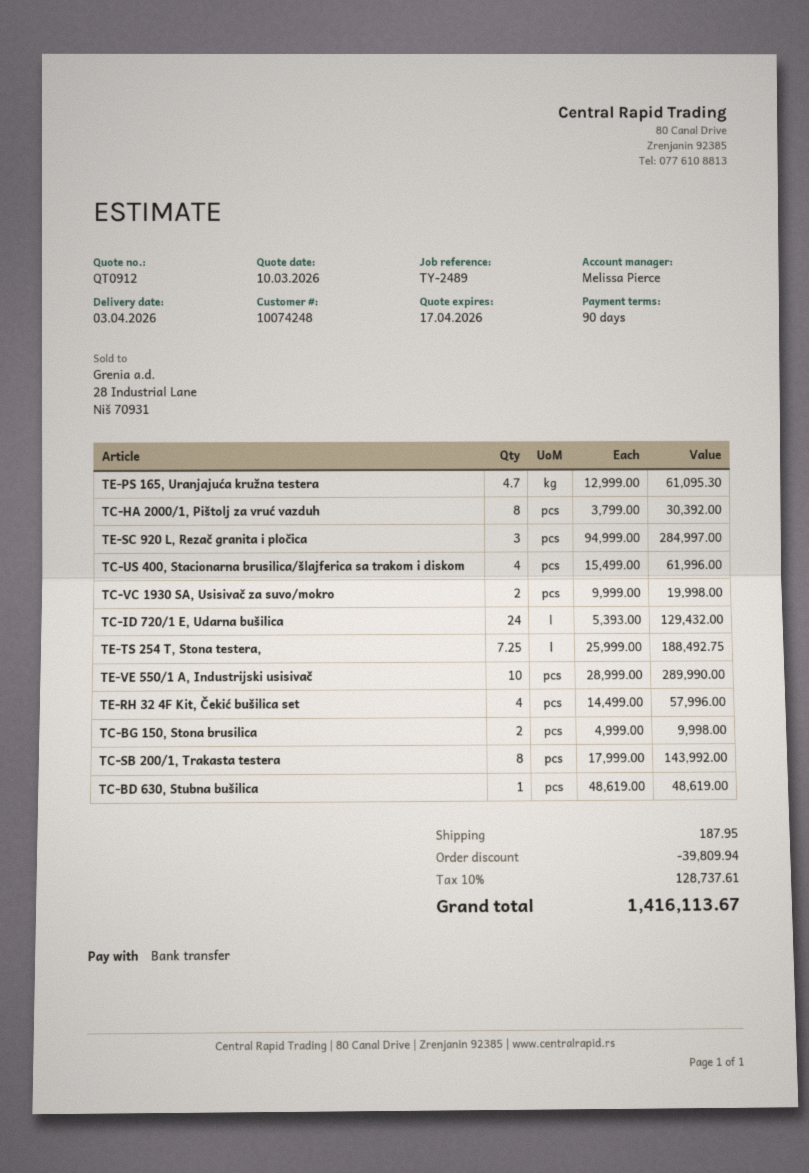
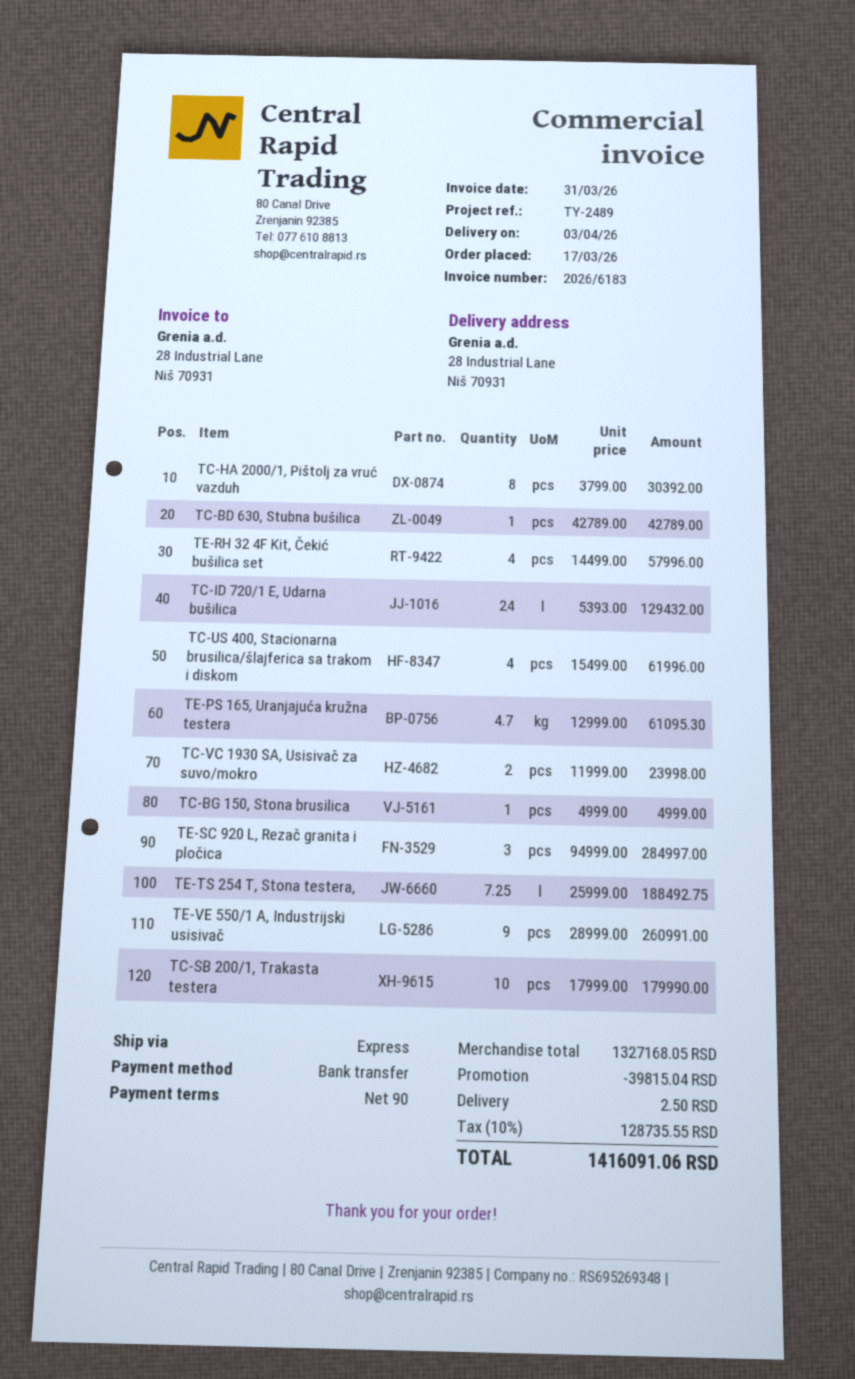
TC-VC 1930 SA, Usisivač za suvo/mokro: 2 x 9999.00 = 19998.00 -> 2 x 11999.00 = 23998.00
TE-VE 550/1 A, Industrijski usisivač: 10 x 28999.00 = 289990.00 -> 9 x 28999.00 = 260991.00
TC-BG 150, Stona brusilica: 2 x 4999.00 = 9998.00 -> 1 x 4999.00 = 4999.00
TC-SB 200/1, Trakasta testera: 8 x 17999.00 = 143992.00 -> 10 x 17999.00 = 179990.00
TC-BD 630, Stubna bušilica: 1 x 48619.00 = 48619.00 -> 1 x 42789.00 = 42789.00
discount: 39809.94 -> 39815.04
shipping: 187.95 -> 2.50
tax: 10% = 128737.61 -> 10% = 128735.55
total: 1416113.67 -> 1416091.06

